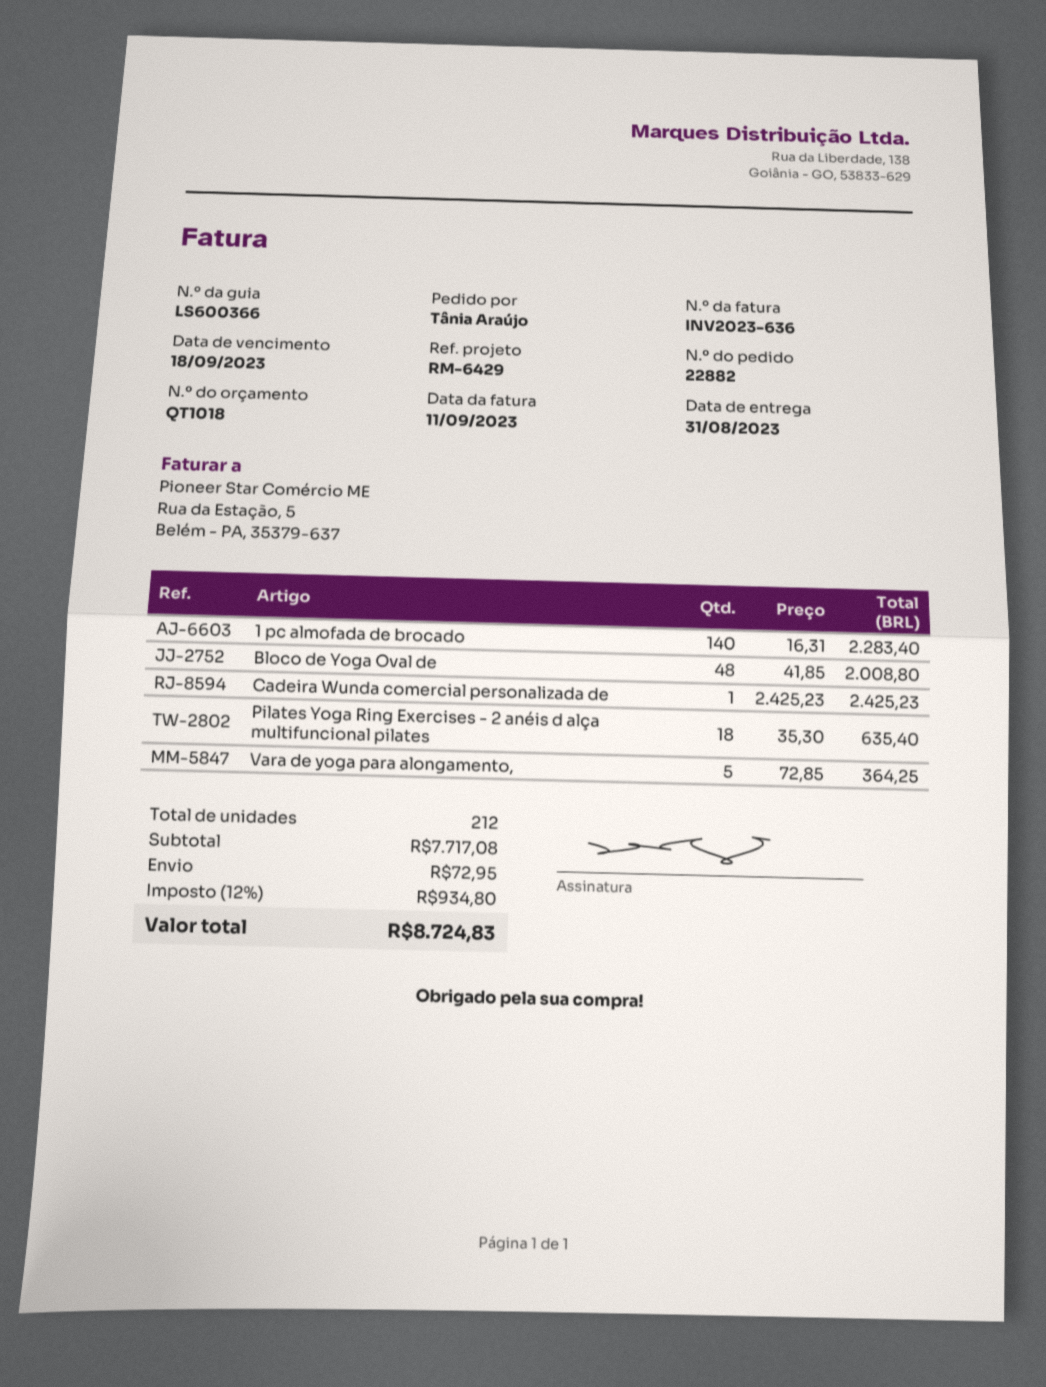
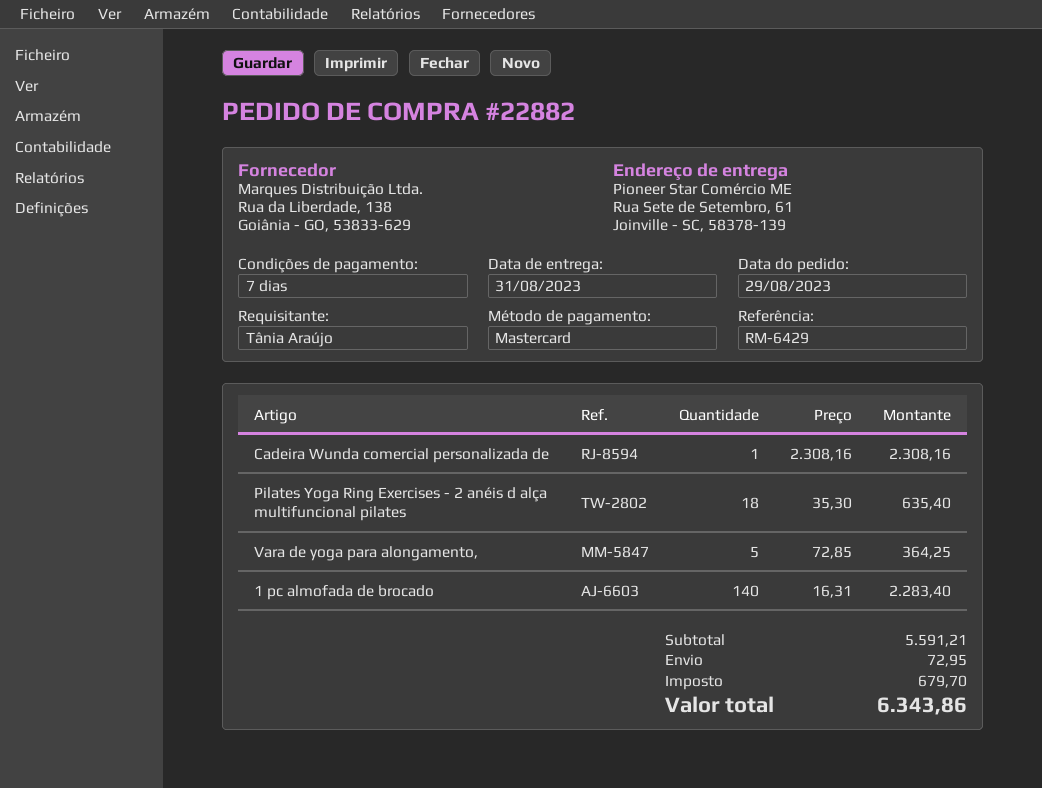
Bloco de Yoga Oval de: 48 x 41.85 = 2008.80 -> none
Cadeira Wunda comercial personalizada de: 1 x 2425.23 = 2425.23 -> 1 x 2308.16 = 2308.16
subtotal: 7717.08 -> 5591.21
tax: 934.80 -> 679.70
total: 8724.83 -> 6343.86

